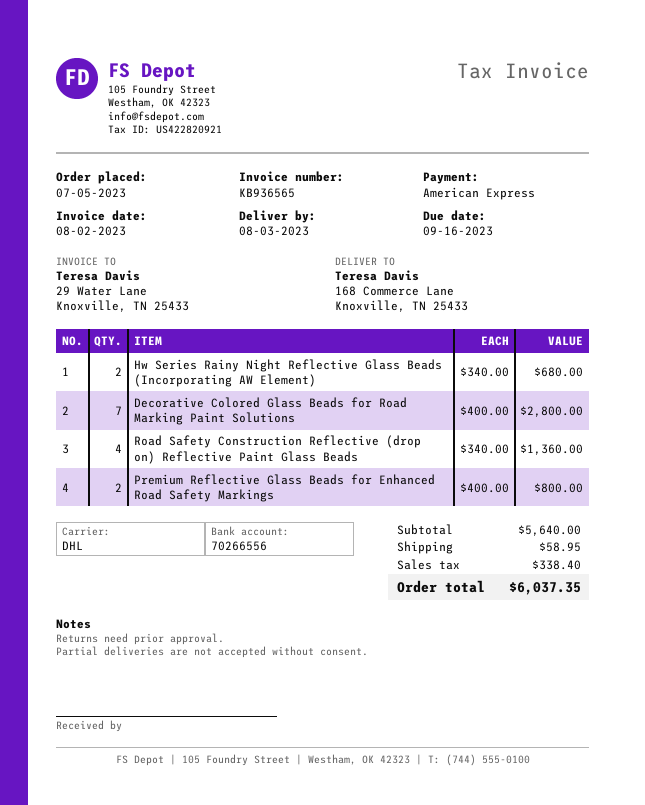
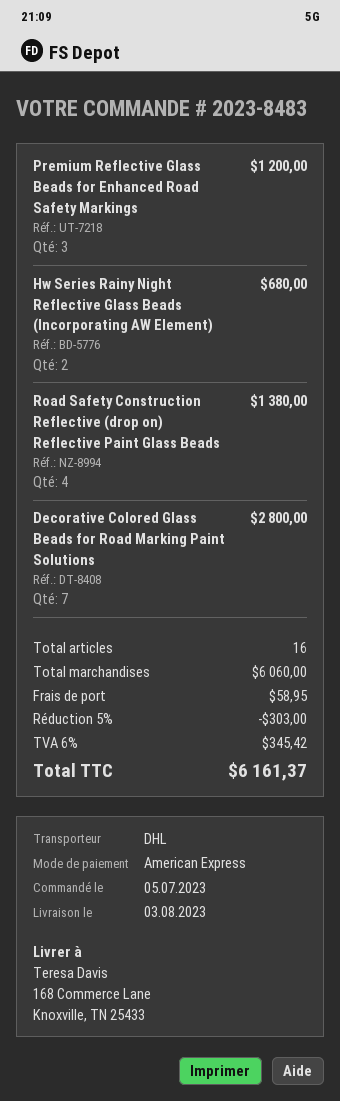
Road Safety Construction Reflective (drop on) Reflective Paint Glass Beads: 4 for 1360.00 -> 4 for 1380.00
Premium Reflective Glass Beads for Enhanced Road Safety Markings: 2 for 800.00 -> 3 for 1200.00
subtotal: 5640.00 -> 6060.00
discount: none -> 5% = 303.00
tax: 338.40 -> 345.42
total: 6037.35 -> 6161.37

